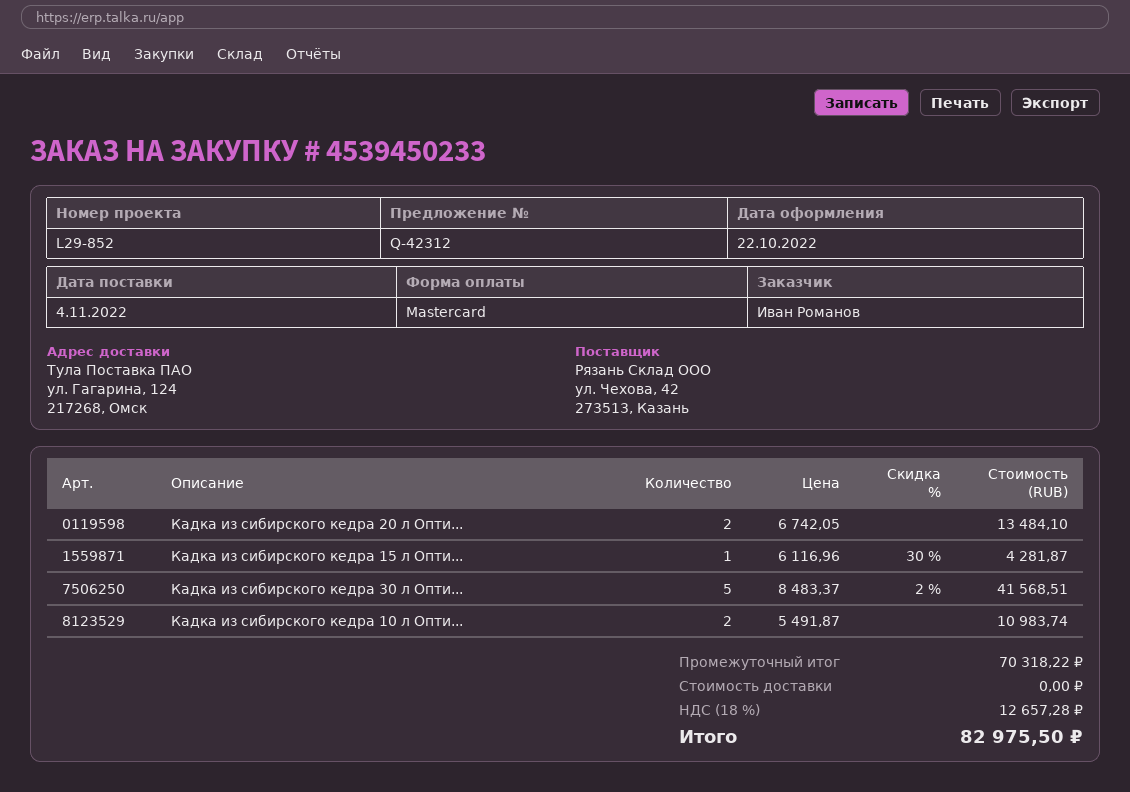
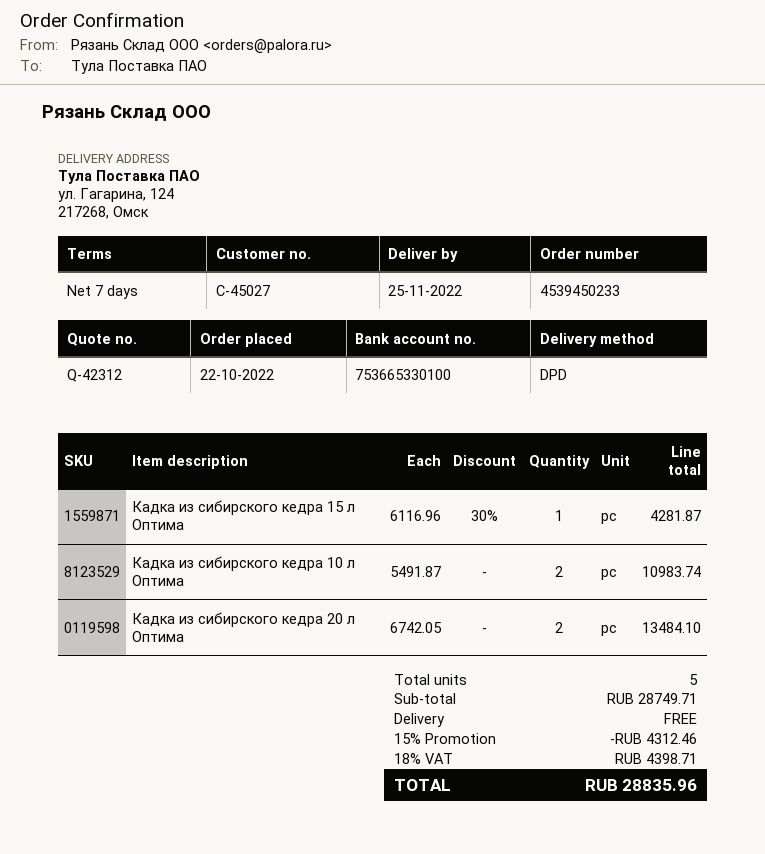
delivery date: 2022-11-04 -> 2022-11-25
Кадка из сибирского кедра 30 л Опти...: 5 x 8483.37 - 2% = 41568.51 -> none
subtotal: 70318.22 -> 28749.71
discount: none -> 15% = 4312.46
tax: 18% = 12657.28 -> 18% = 4398.71
total: 82975.50 -> 28835.96

